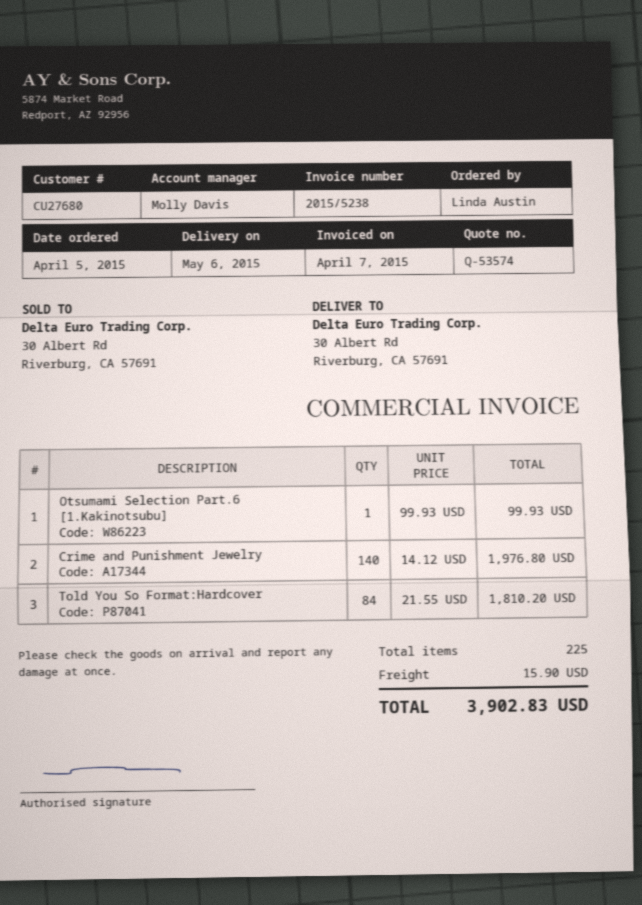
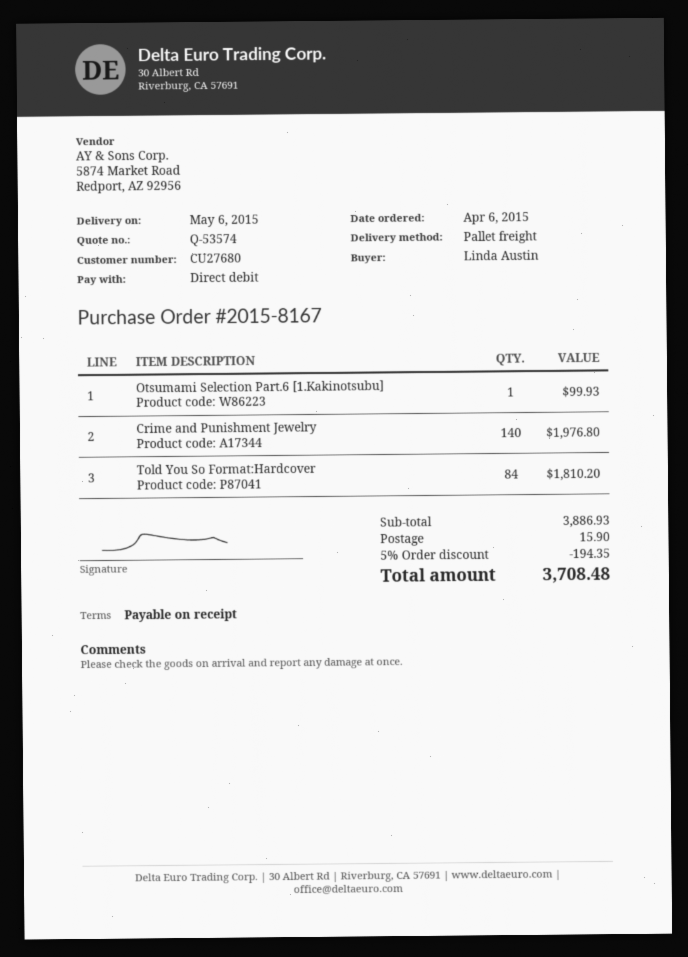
order date: 2015-04-05 -> 2015-04-06
discount: none -> 5% = 194.35
total: 3902.83 -> 3708.48

